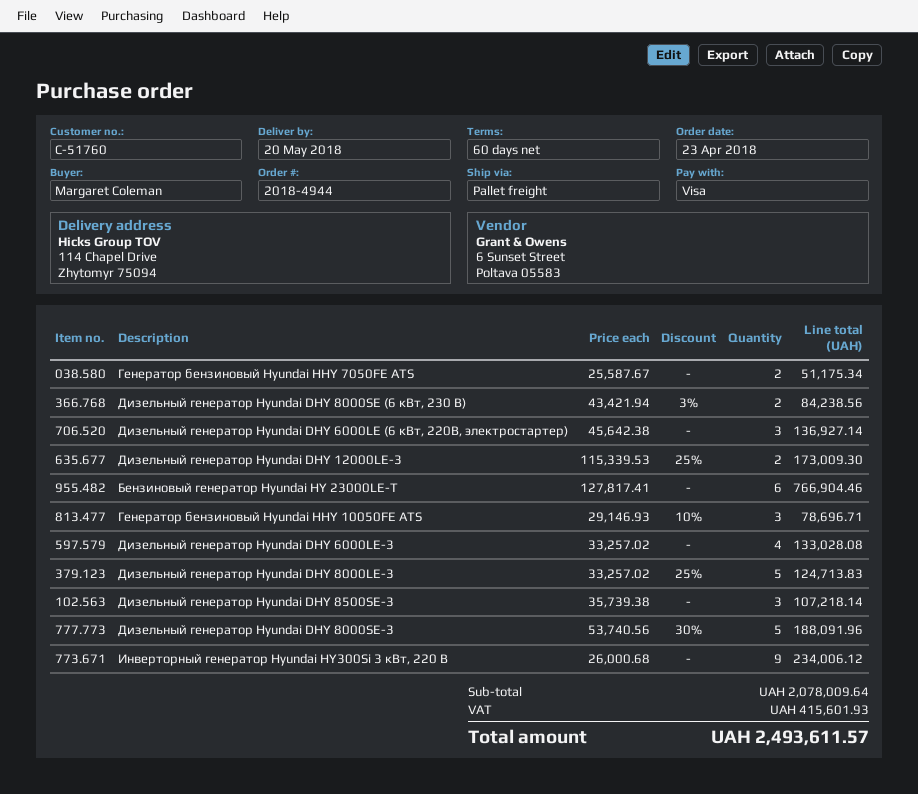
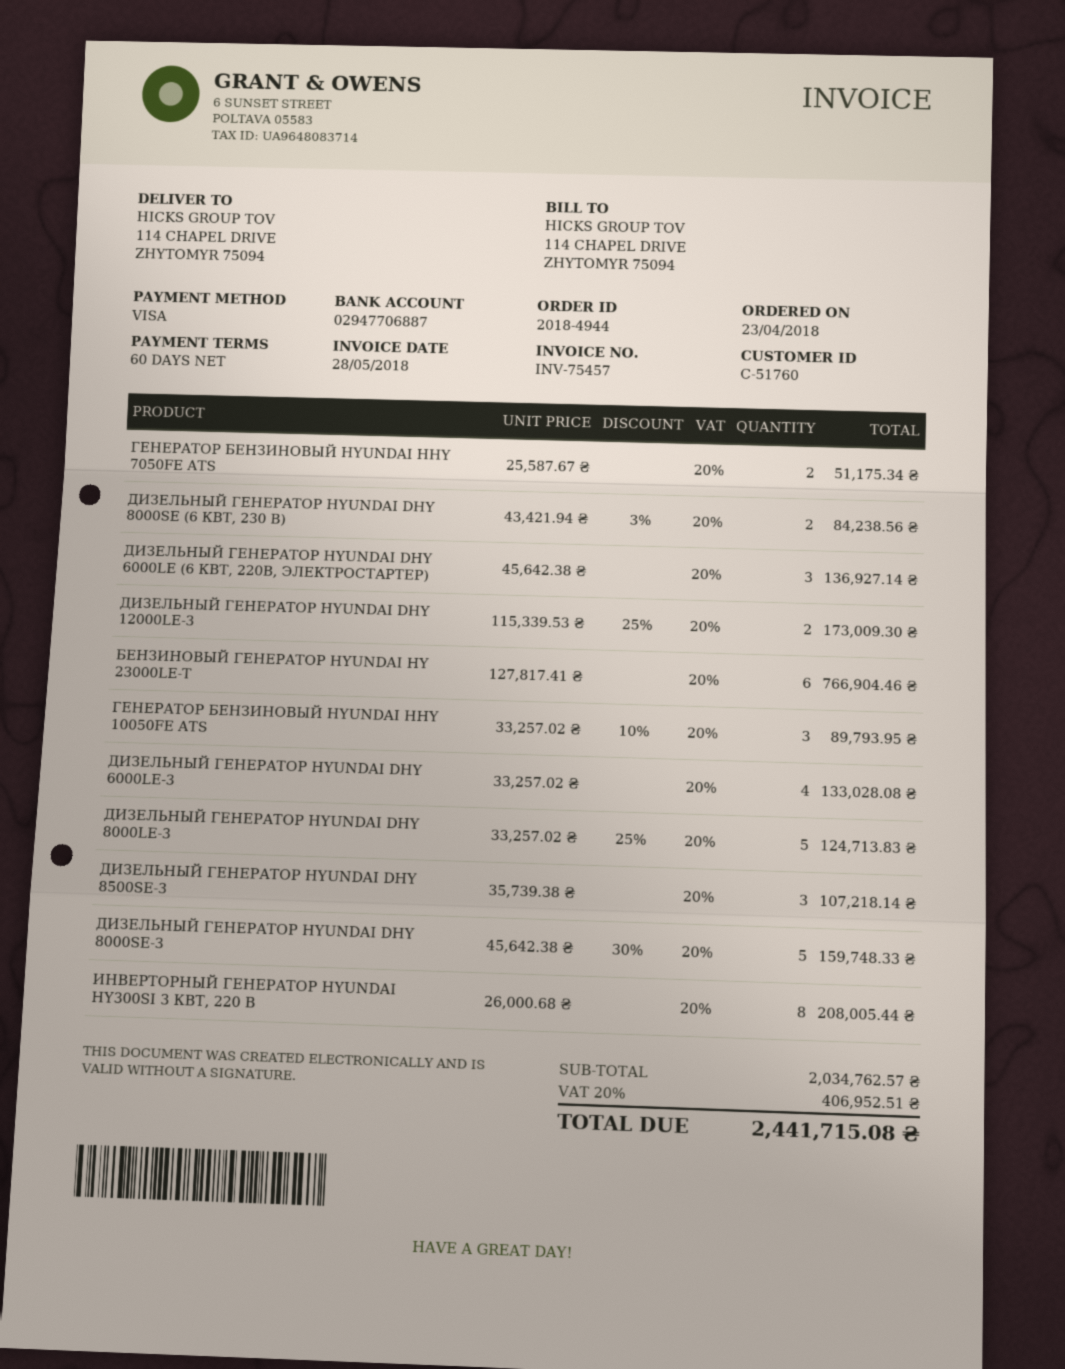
Генератор бензиновый Hyundai HHY 10050FE ATS: 3 x 29146.93 - 10% = 78696.71 -> 3 x 33257.02 - 10% = 89793.95
Дизельный генератор Hyundai DHY 8000SE-3: 5 x 53740.56 - 30% = 188091.96 -> 5 x 45642.38 - 30% = 159748.33
Инверторный генератор Hyundai HY300Si 3 кВт, 220 В: 9 x 26000.68 = 234006.12 -> 8 x 26000.68 = 208005.44
subtotal: 2078009.64 -> 2034762.57
tax: 415601.93 -> 406952.51
total: 2493611.57 -> 2441715.08

